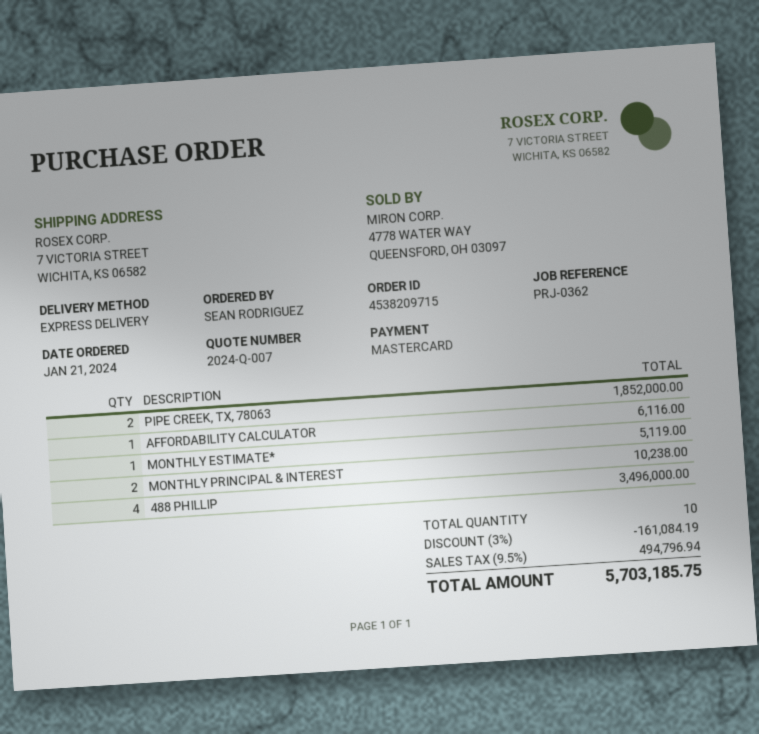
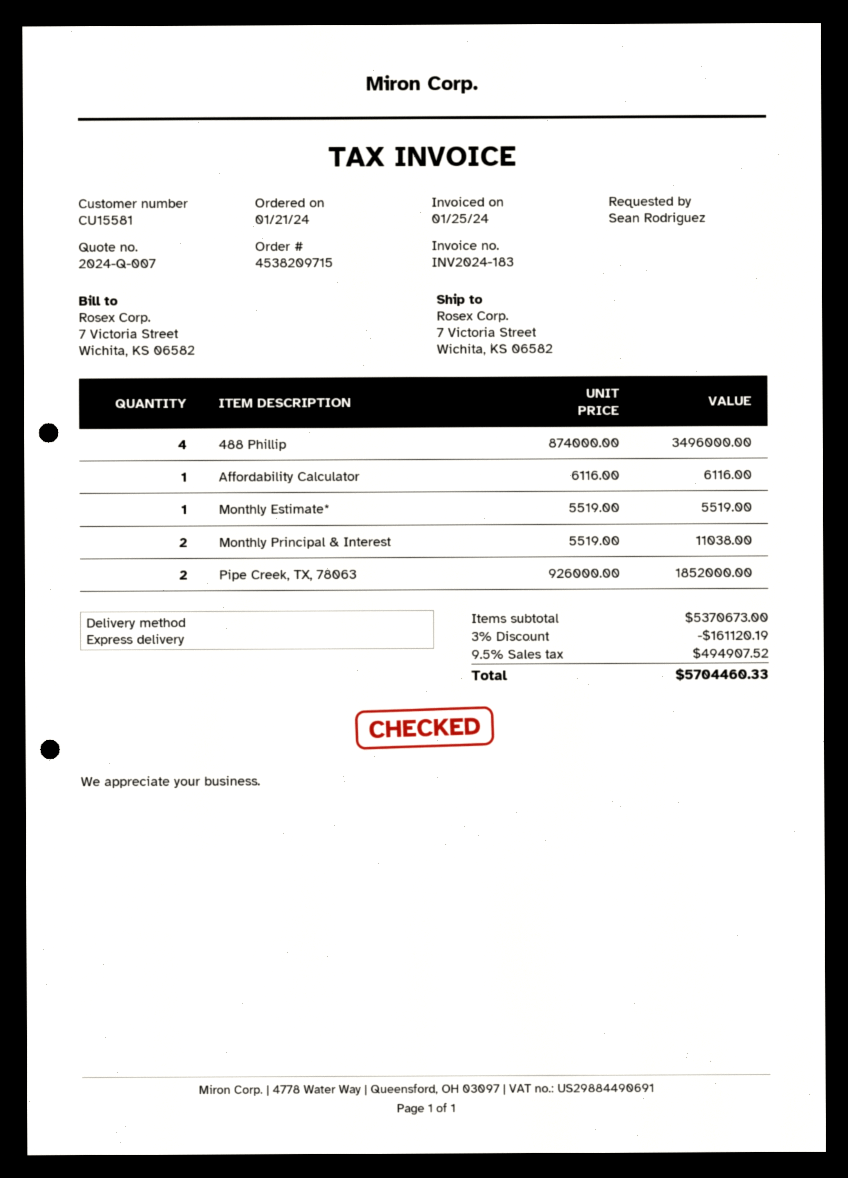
MONTHLY ESTIMATE*: 1 for 5119.00 -> 1 for 5519.00
MONTHLY PRINCIPAL & INTEREST: 2 for 10238.00 -> 2 for 11038.00
discount: 3% = 161084.19 -> 3% = 161120.19
tax: 9.5% = 494796.94 -> 9.5% = 494907.52
total: 5703185.75 -> 5704460.33

